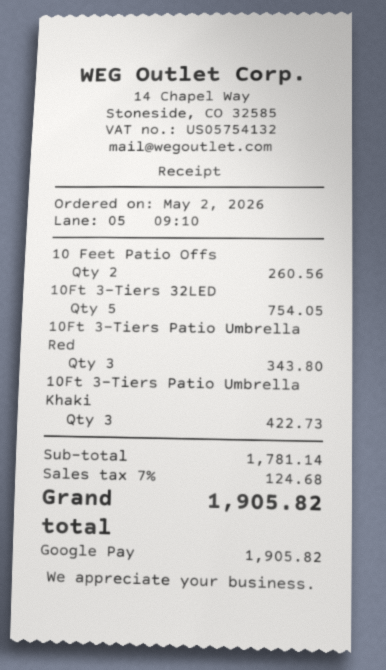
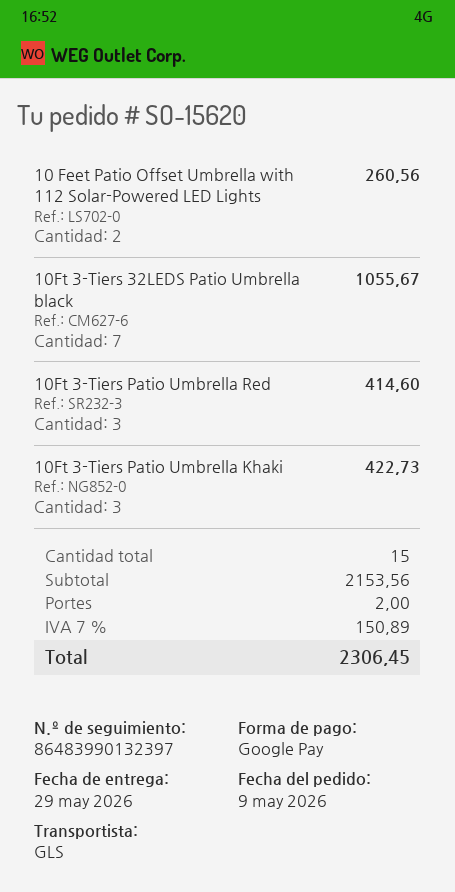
order date: 2026-05-02 -> 2026-05-09
10Ft 3-Tiers 32LED: 5 for 754.05 -> 7 for 1055.67
10Ft 3-Tiers Patio Umbrella Red: 3 for 343.80 -> 3 for 414.60
subtotal: 1781.14 -> 2153.56
shipping: none -> 2.00
tax: 7% = 124.68 -> 7% = 150.89
total: 1905.82 -> 2306.45

